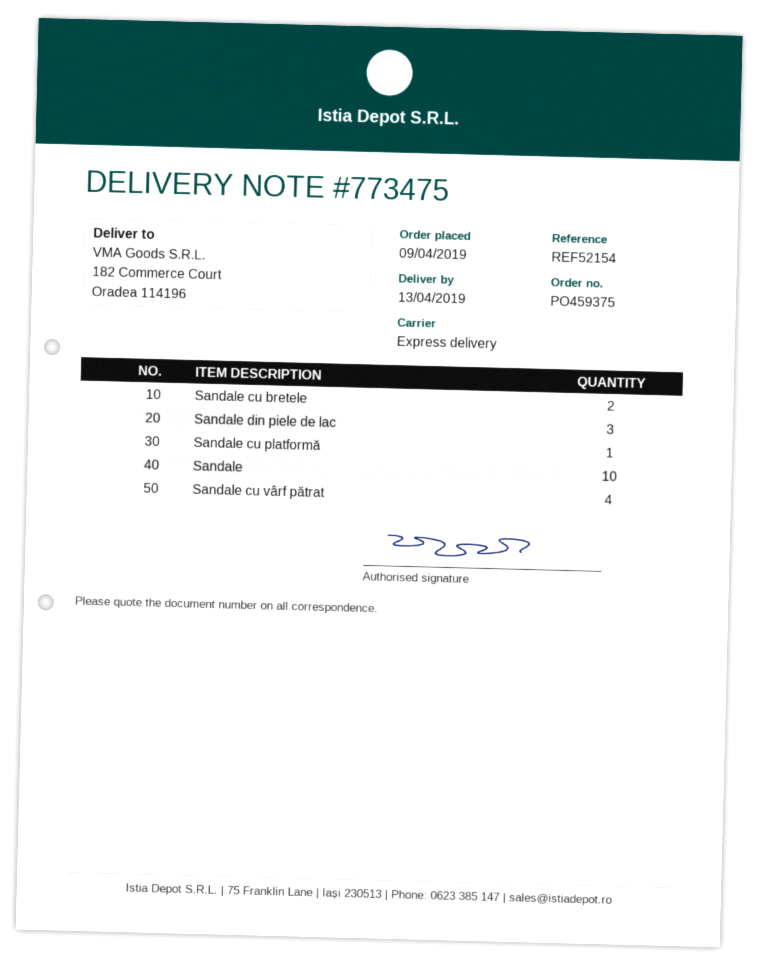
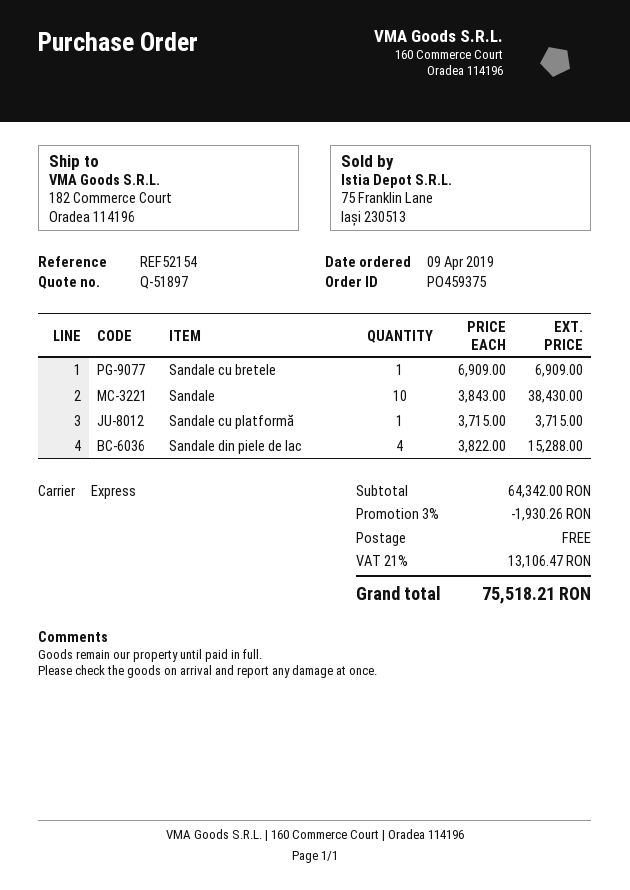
Sandale cu bretele: 2 -> 1
Sandale din piele de lac: 3 -> 4
Sandale cu vârf pătrat: 4 -> none

